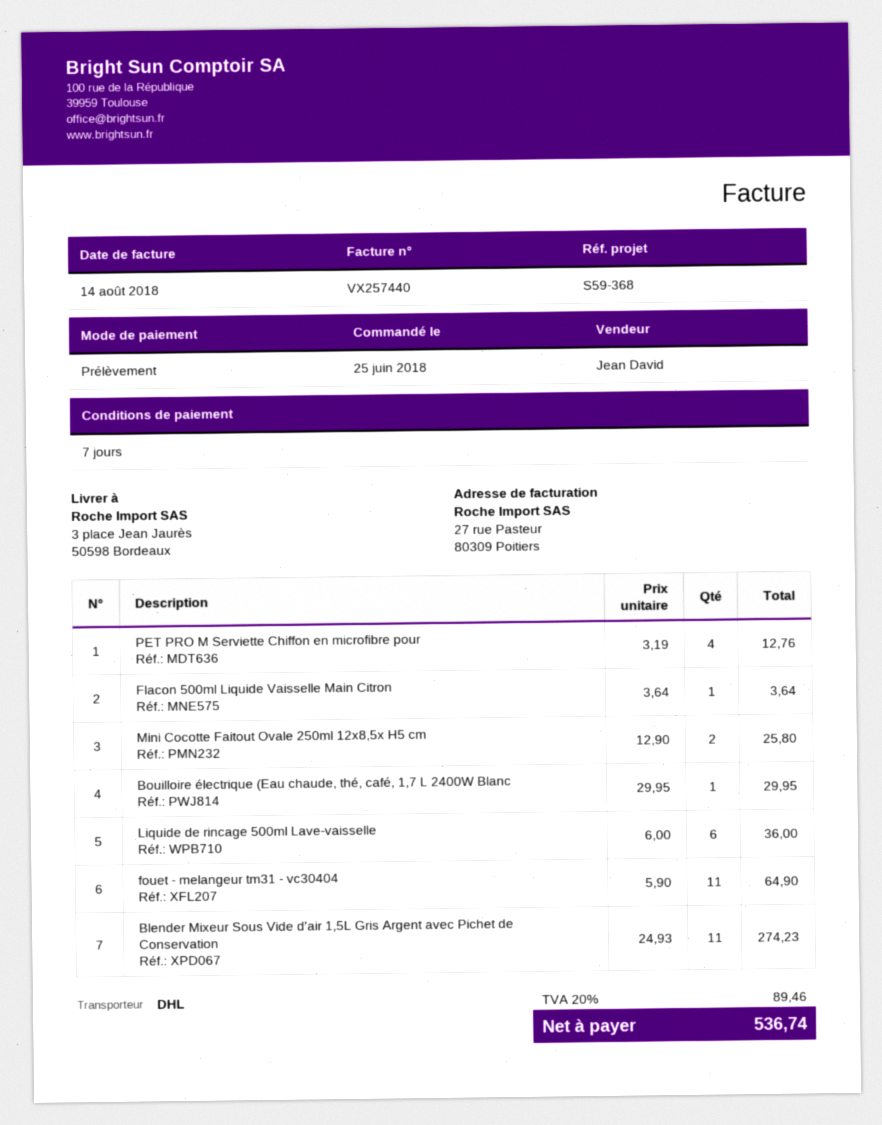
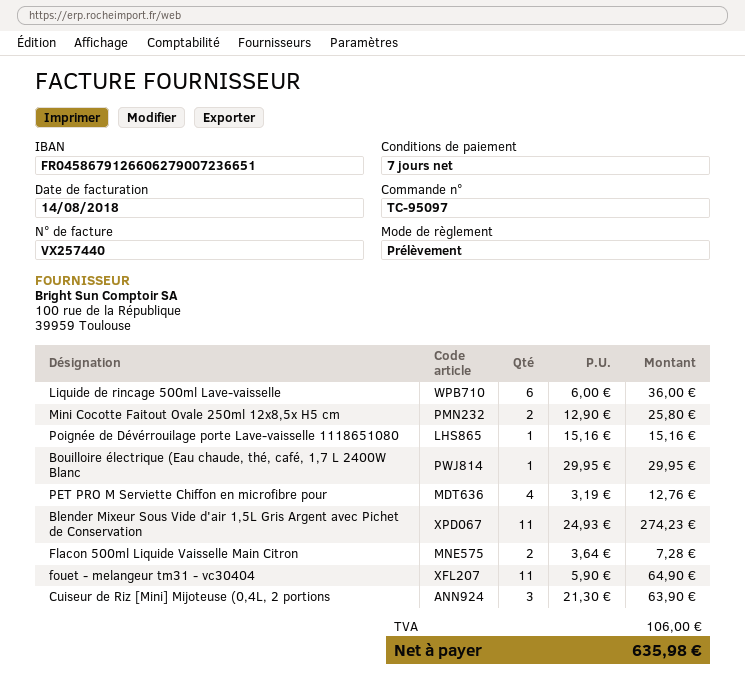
Flacon 500ml Liquide Vaisselle Main Citron: 1 x 3.64 = 3.64 -> 2 x 3.64 = 7.28
Poignée de Dévérrouilage porte Lave-vaisselle 1118651080: none -> 1 x 15.16 = 15.16
Cuiseur de Riz [Mini] Mijoteuse (0,4L, 2 portions: none -> 3 x 21.30 = 63.90
tax: 89.46 -> 106.00
total: 536.74 -> 635.98

